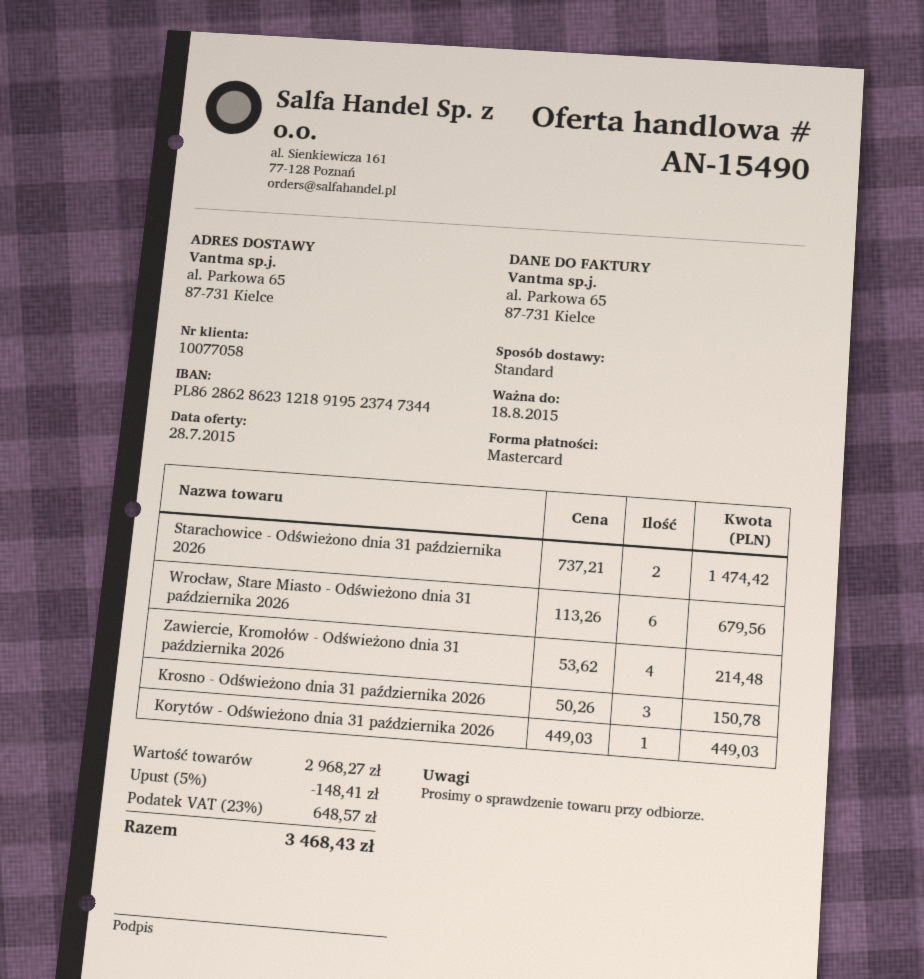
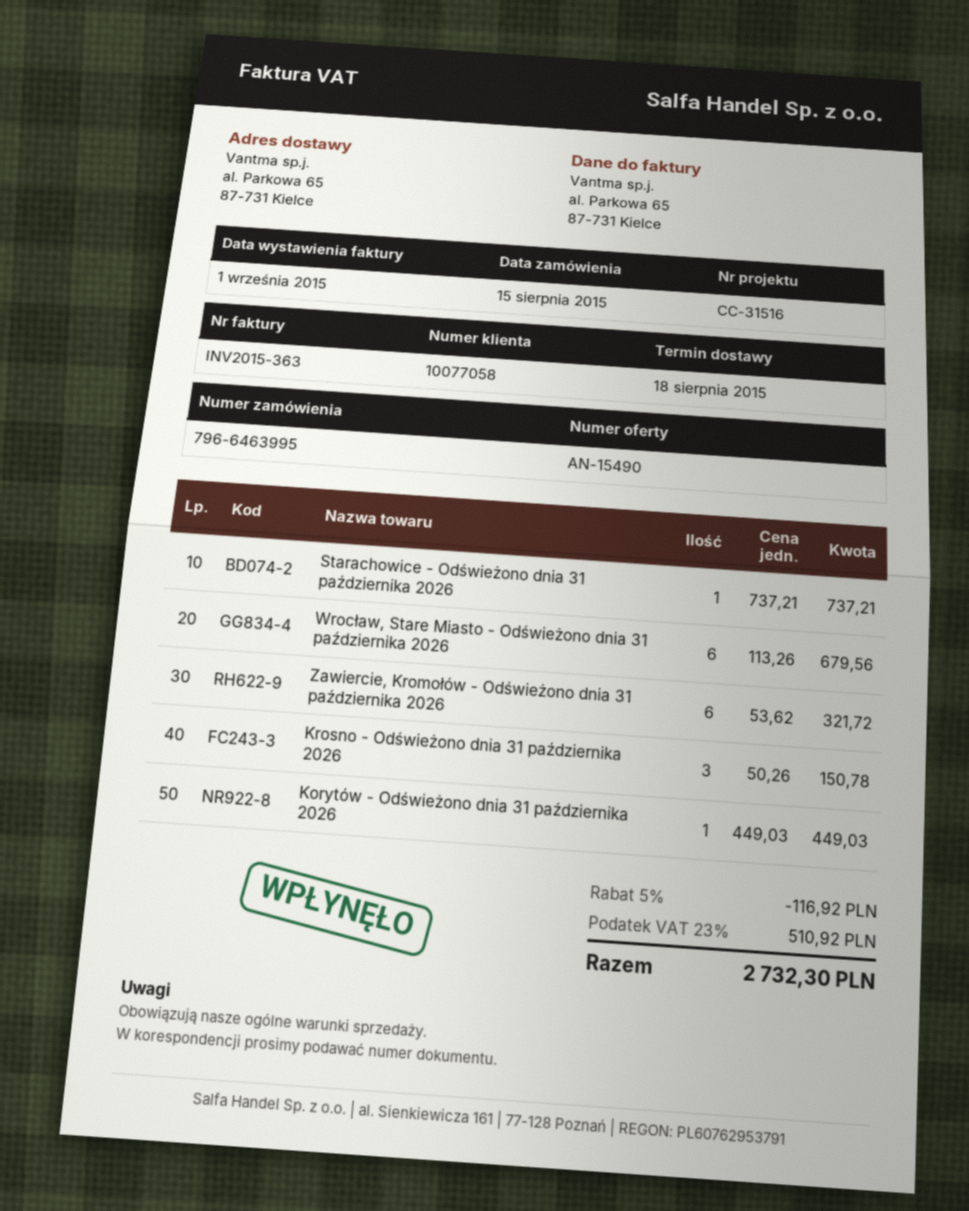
Starachowice - Odświeżono dnia 31 października 2026: 2 x 737.21 = 1474.42 -> 1 x 737.21 = 737.21
Zawiercie, Kromołów - Odświeżono dnia 31 października 2026: 4 x 53.62 = 214.48 -> 6 x 53.62 = 321.72
discount: 5% = 148.41 -> 5% = 116.92
tax: 23% = 648.57 -> 23% = 510.92
total: 3468.43 -> 2732.30

